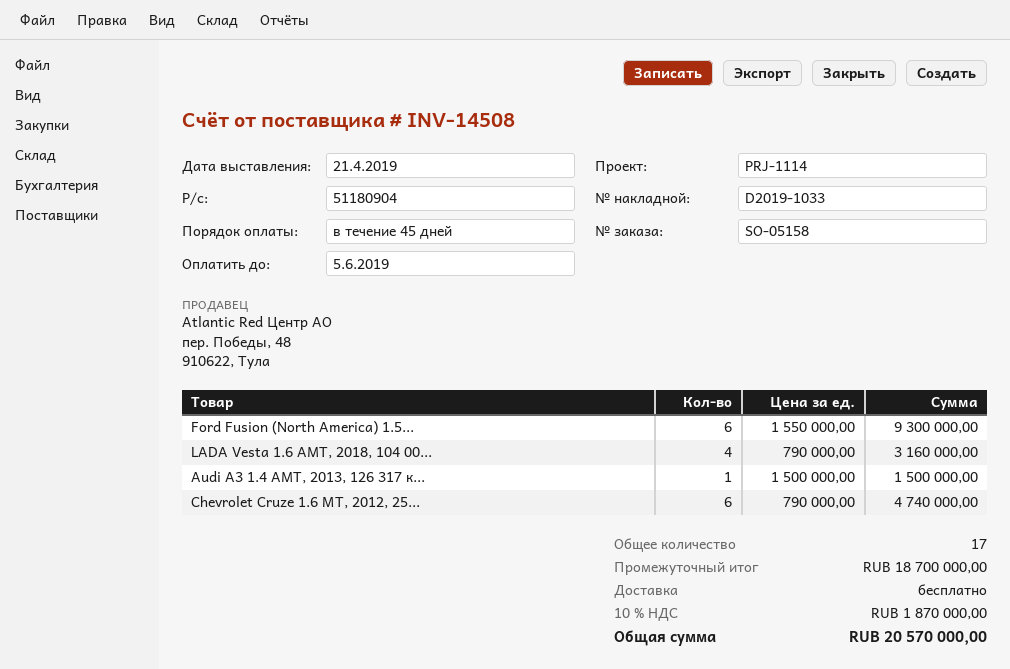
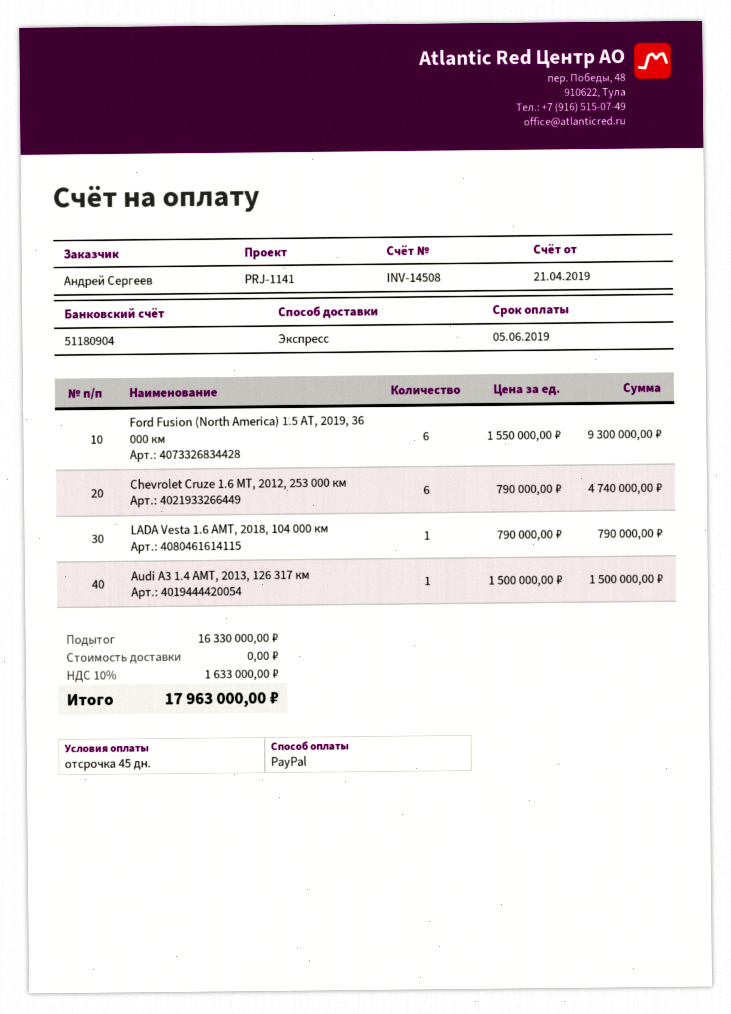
reference: PRJ-1114 -> PRJ-1141
LADA Vesta 1.6 AMT, 2018, 104 00...: 4 x 790000.00 = 3160000.00 -> 1 x 790000.00 = 790000.00
subtotal: 18700000.00 -> 16330000.00
tax: 10% = 1870000.00 -> 10% = 1633000.00
total: 20570000.00 -> 17963000.00

